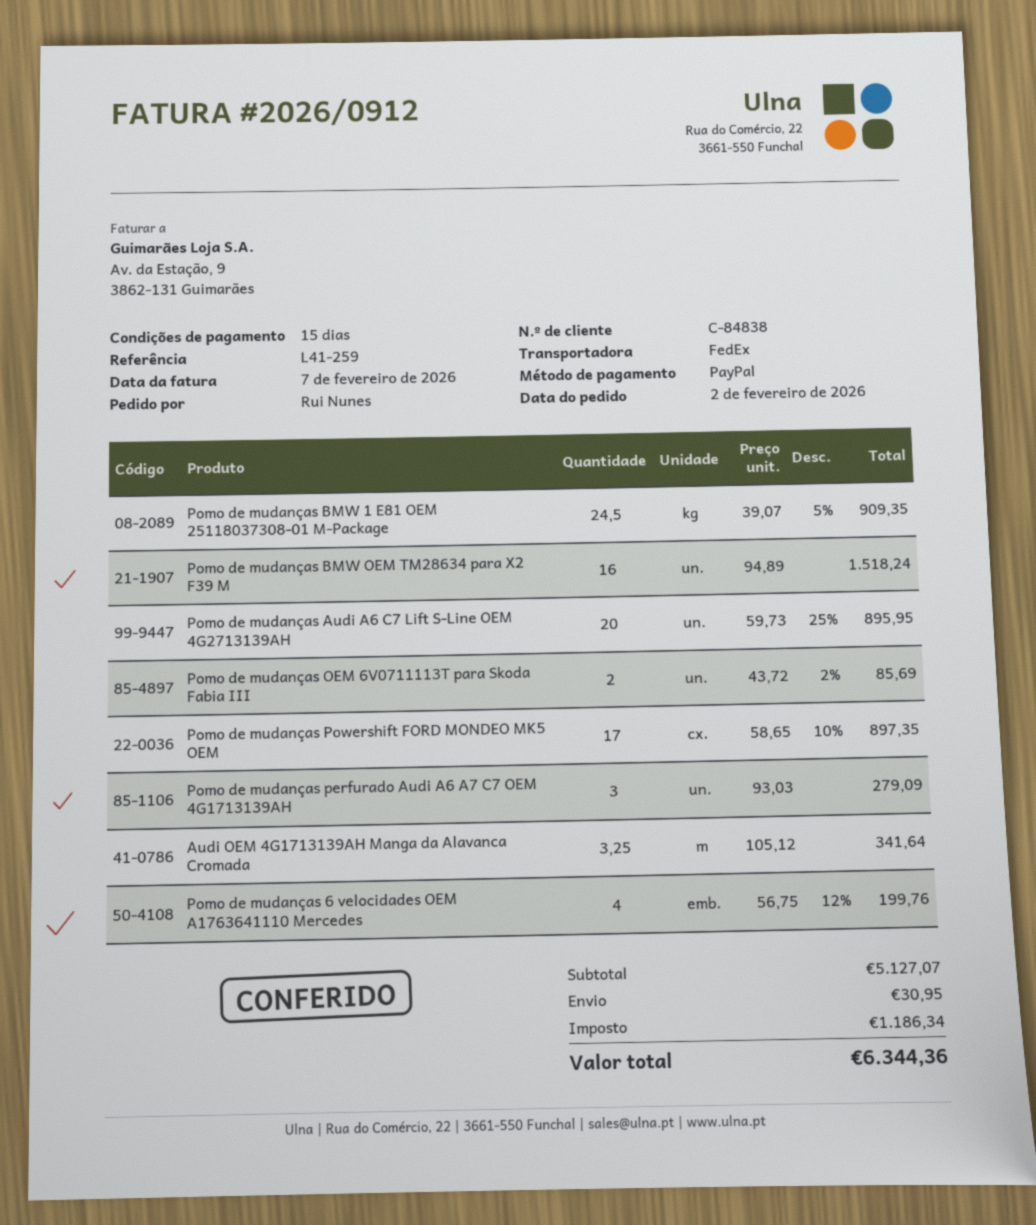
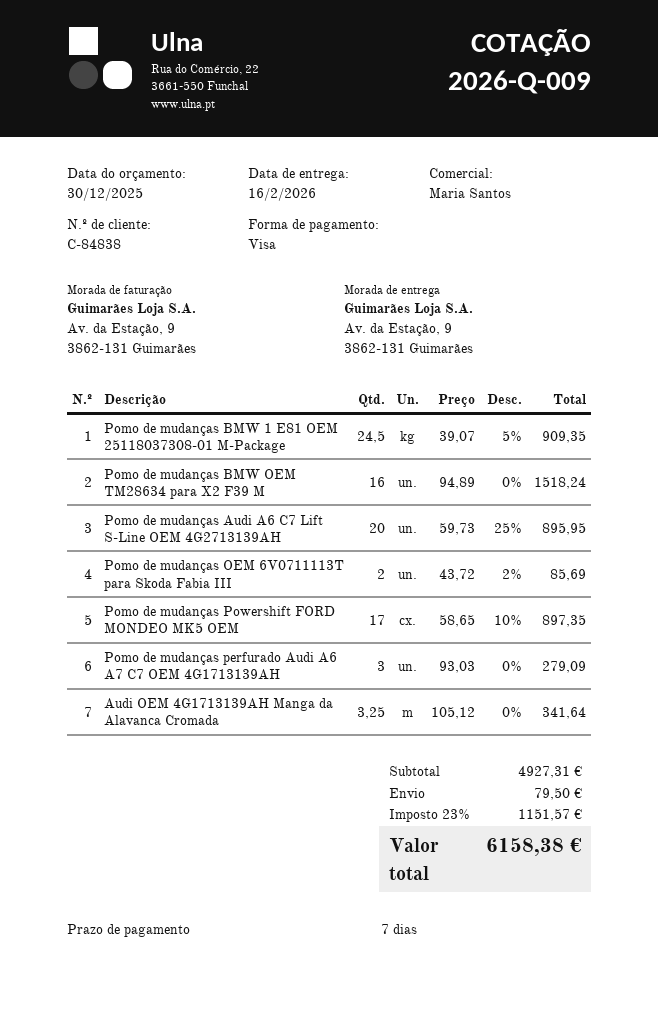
payment terms: 15 days -> 7 days
payment method: PayPal -> Visa
Pomo de mudanças 6 velocidades OEM A1763641110 Mercedes: 4 x 56.75 - 12% = 199.76 -> none
subtotal: 5127.07 -> 4927.31
shipping: 30.95 -> 79.50
tax: 1186.34 -> 1151.57
total: 6344.36 -> 6158.38

